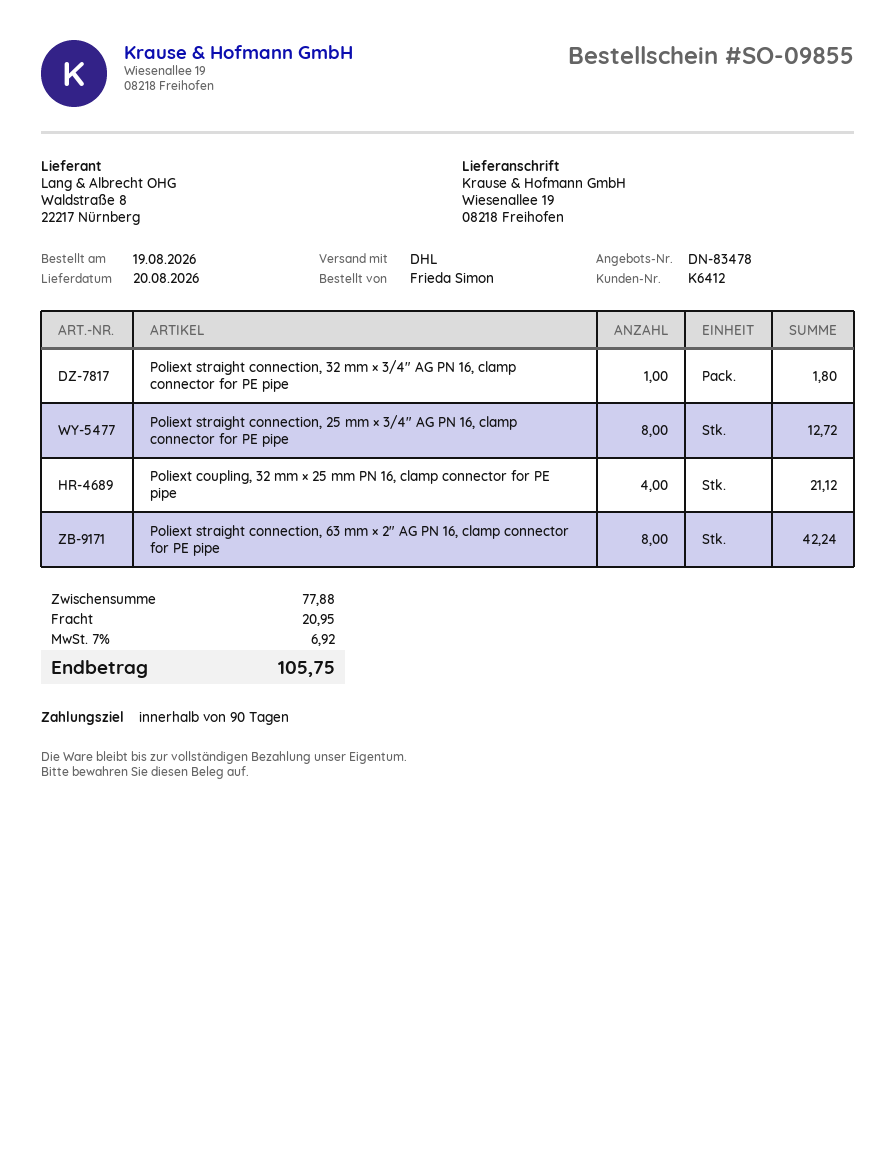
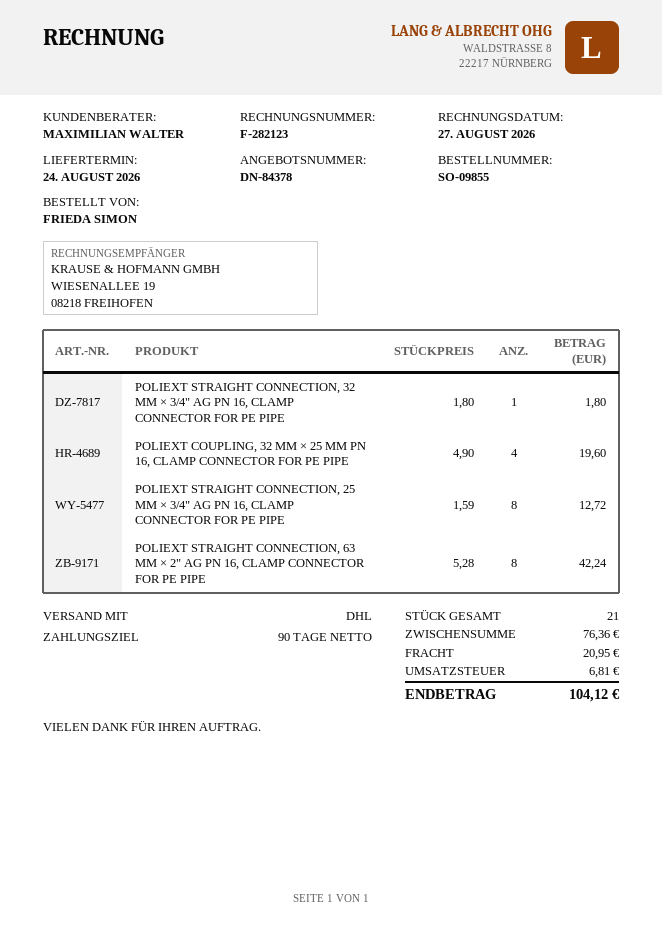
quote number: DN-83478 -> DN-84378
delivery date: 2026-08-20 -> 2026-08-24
Poliext coupling, 32 mm × 25 mm PN 16, clamp connector for PE pipe: 4 for 21.12 -> 4 for 19.60
subtotal: 77.88 -> 76.36
tax: 6.92 -> 6.81
total: 105.75 -> 104.12

